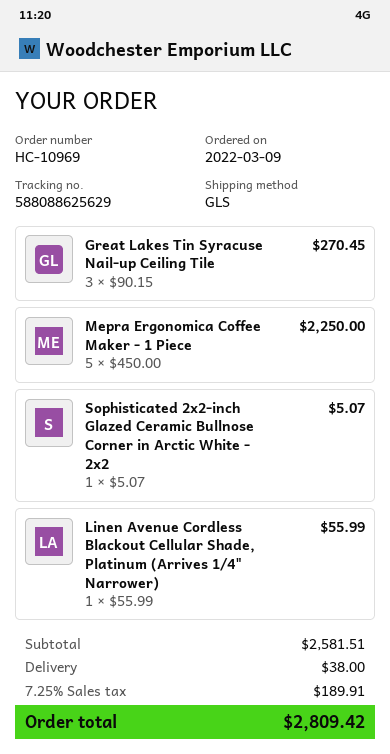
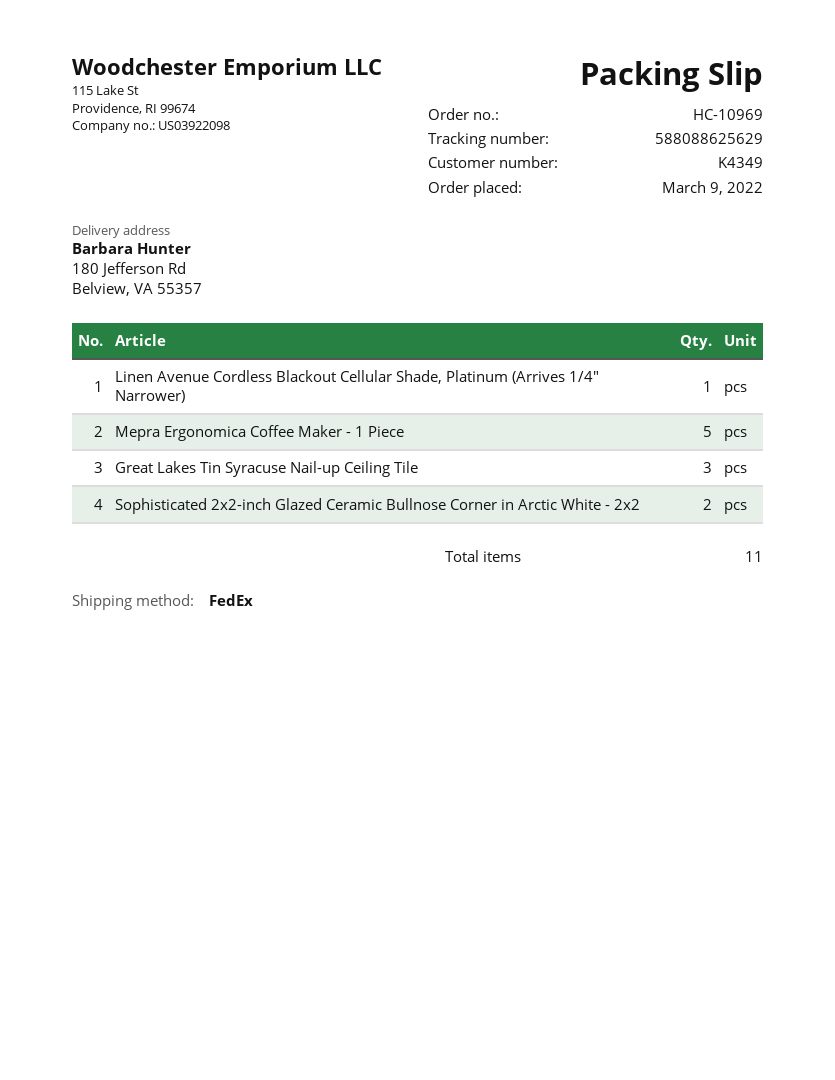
shipping method: GLS -> FedEx
Sophisticated 2x2-inch Glazed Ceramic Bullnose Corner in Arctic White - 2x2: 1 -> 2

